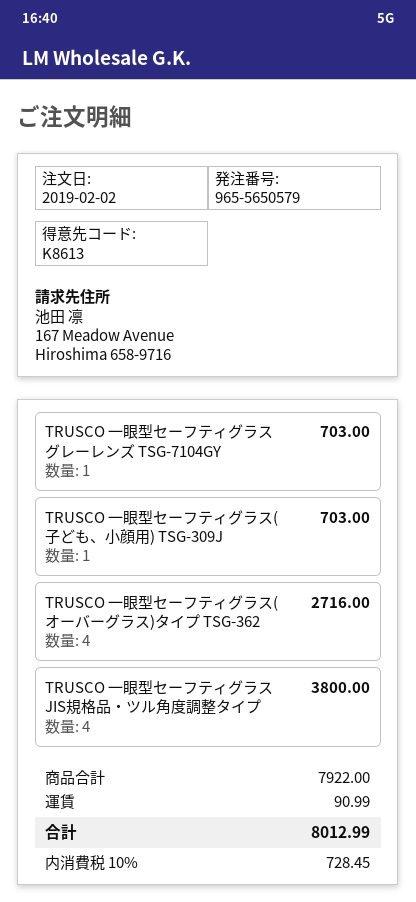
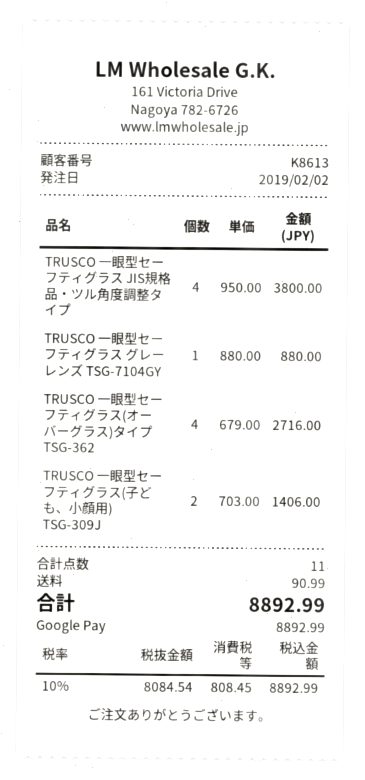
TRUSCO 一眼型セーフティグラス グレーレンズ TSG-7104GY: 1 for 703.00 -> 1 for 880.00
TRUSCO 一眼型セーフティグラス(子ども、小顔用) TSG-309J: 1 for 703.00 -> 2 for 1406.00
tax: 10% = 728.45 -> 10% = 808.45
total: 8012.99 -> 8892.99

